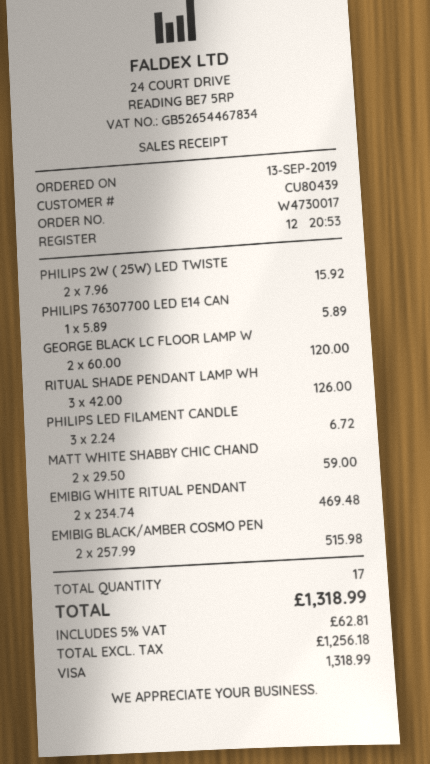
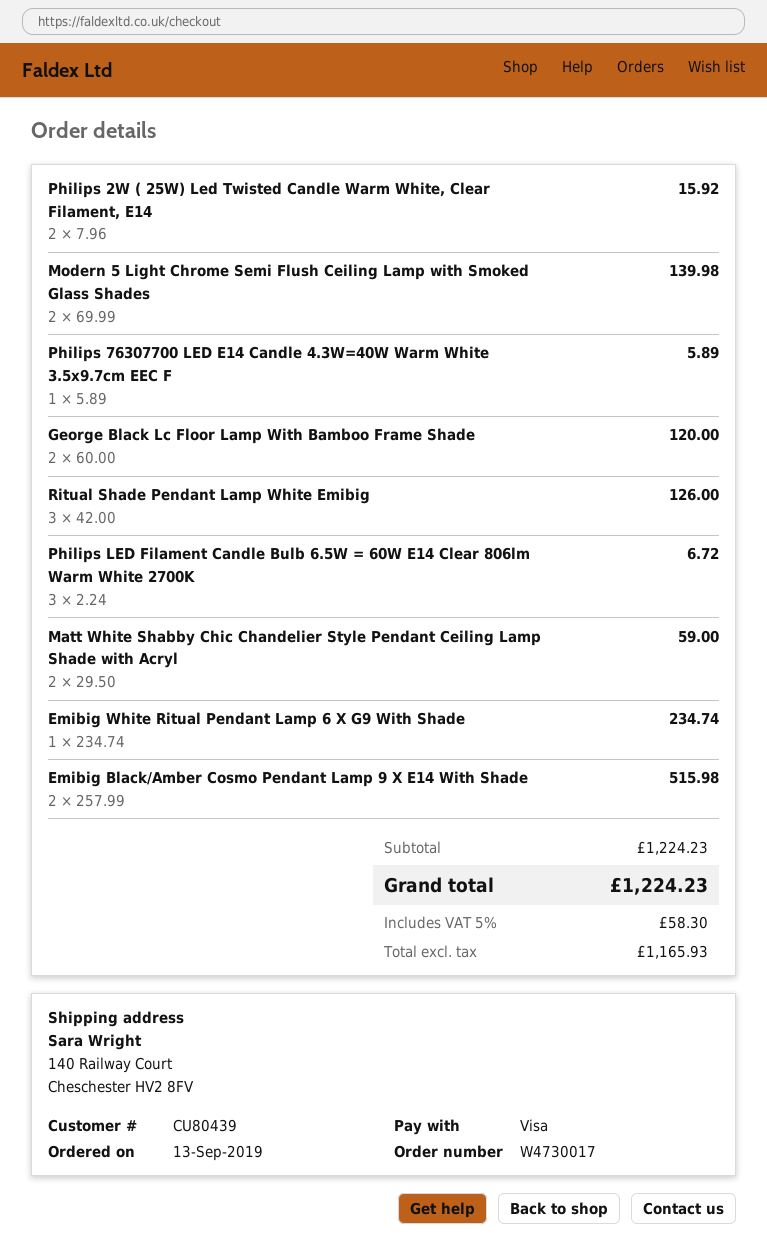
EMIBIG WHITE RITUAL PENDANT: 2 x 234.74 = 469.48 -> 1 x 234.74 = 234.74
Modern 5 Light Chrome Semi Flush Ceiling Lamp with Smoked Glass Shades: none -> 2 x 69.99 = 139.98
net: 1256.18 -> 1165.93
tax: 5% = 62.81 -> 5% = 58.30
total: 1318.99 -> 1224.23

